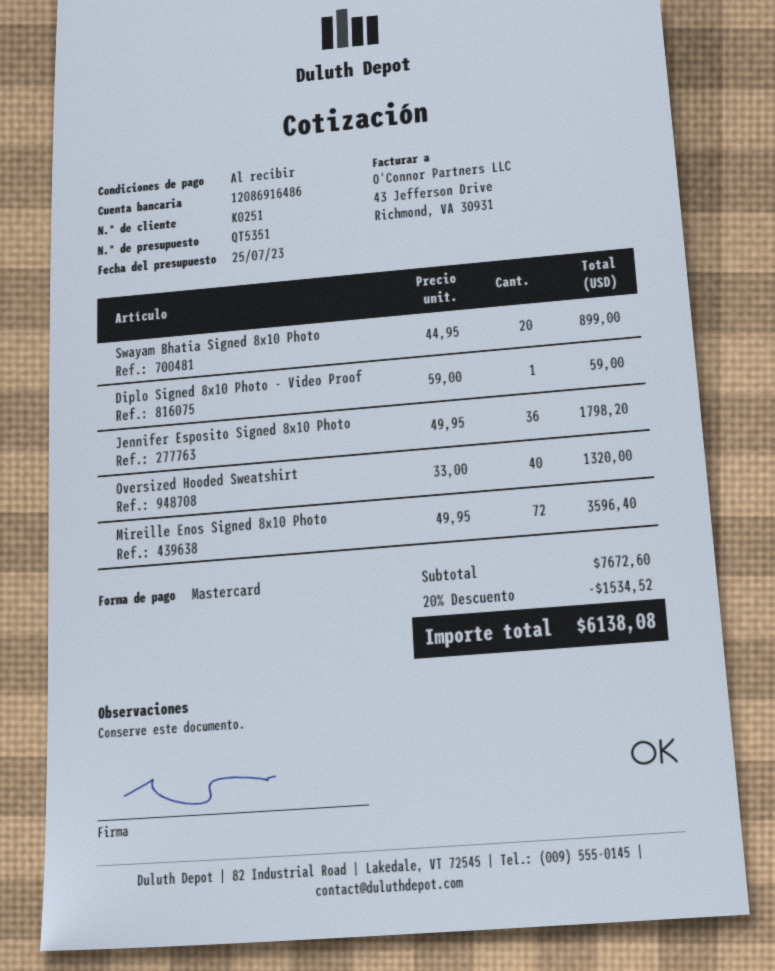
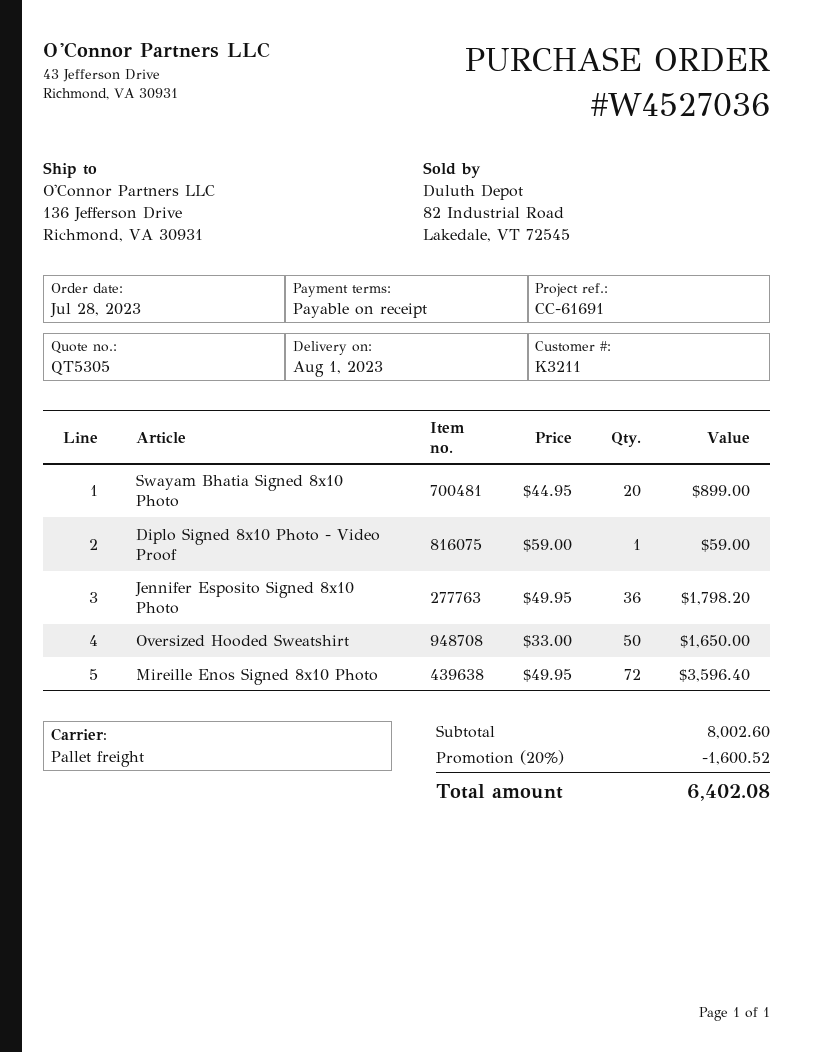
quote number: QT5351 -> QT5305
customer number: K0251 -> K3211
Oversized Hooded Sweatshirt: 40 x 33.00 = 1320.00 -> 50 x 33.00 = 1650.00
subtotal: 7672.60 -> 8002.60
discount: 20% = 1534.52 -> 20% = 1600.52
total: 6138.08 -> 6402.08

